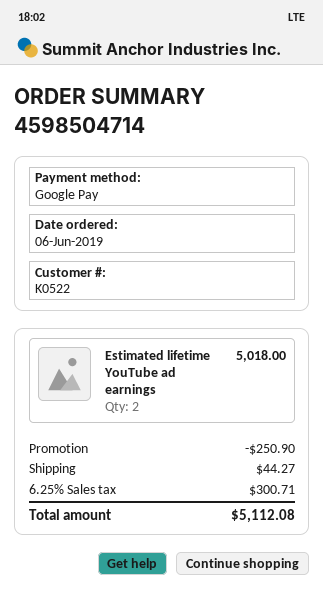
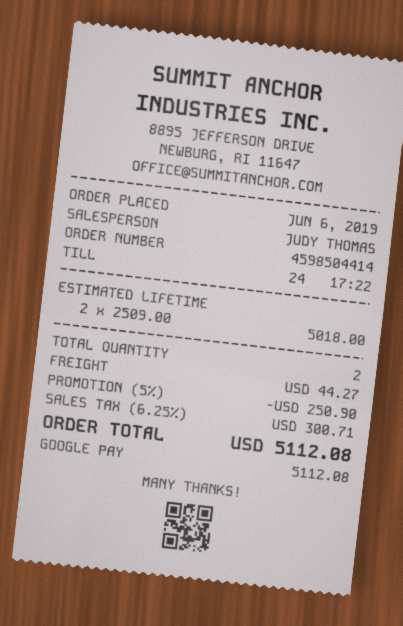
order number: 4598504714 -> 4598504414

